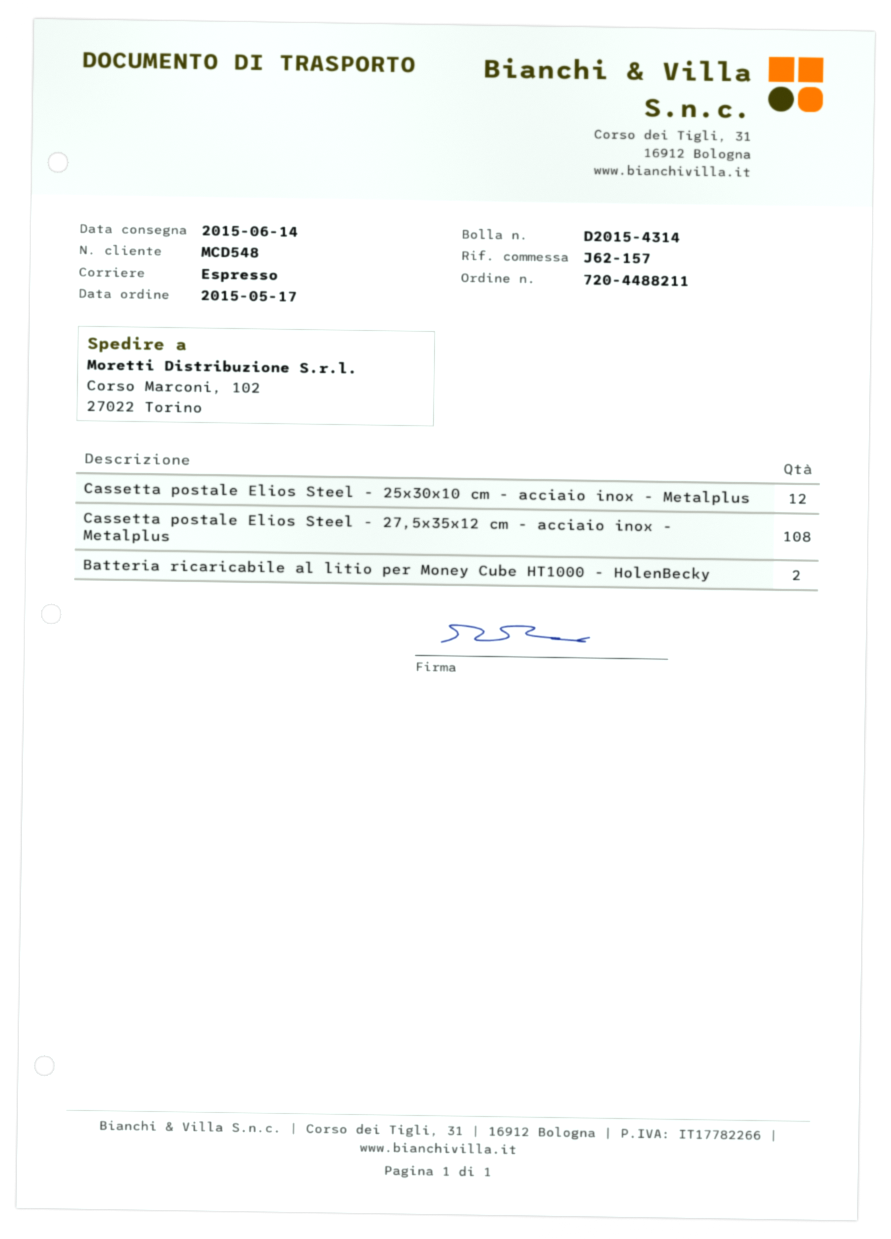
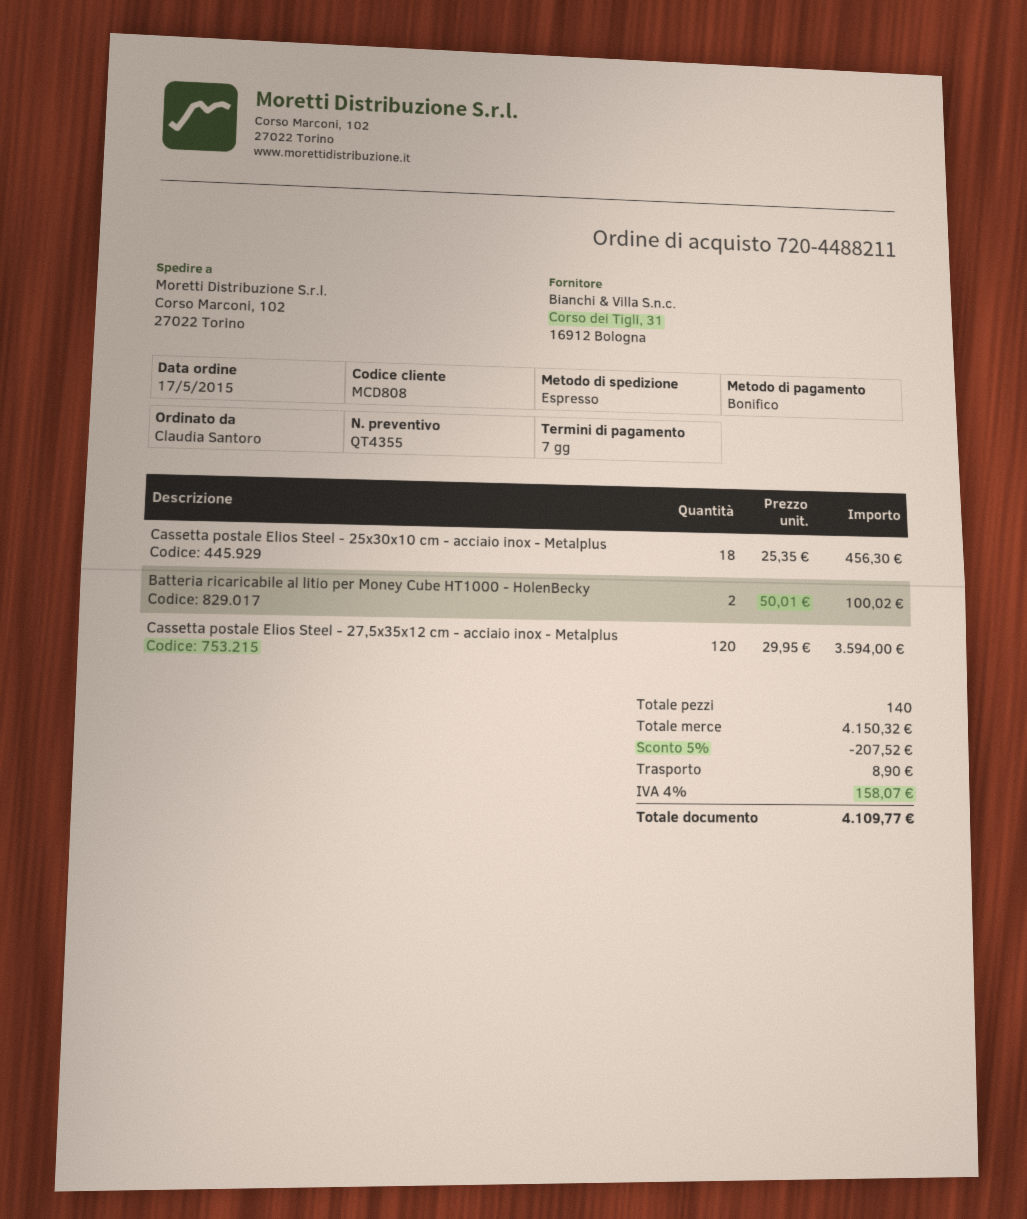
customer number: MCD548 -> MCD808
Cassetta postale Elios Steel - 25x30x10 cm - acciaio inox - Metalplus: 12 -> 18
Cassetta postale Elios Steel - 27,5x35x12 cm - acciaio inox - Metalplus: 108 -> 120

